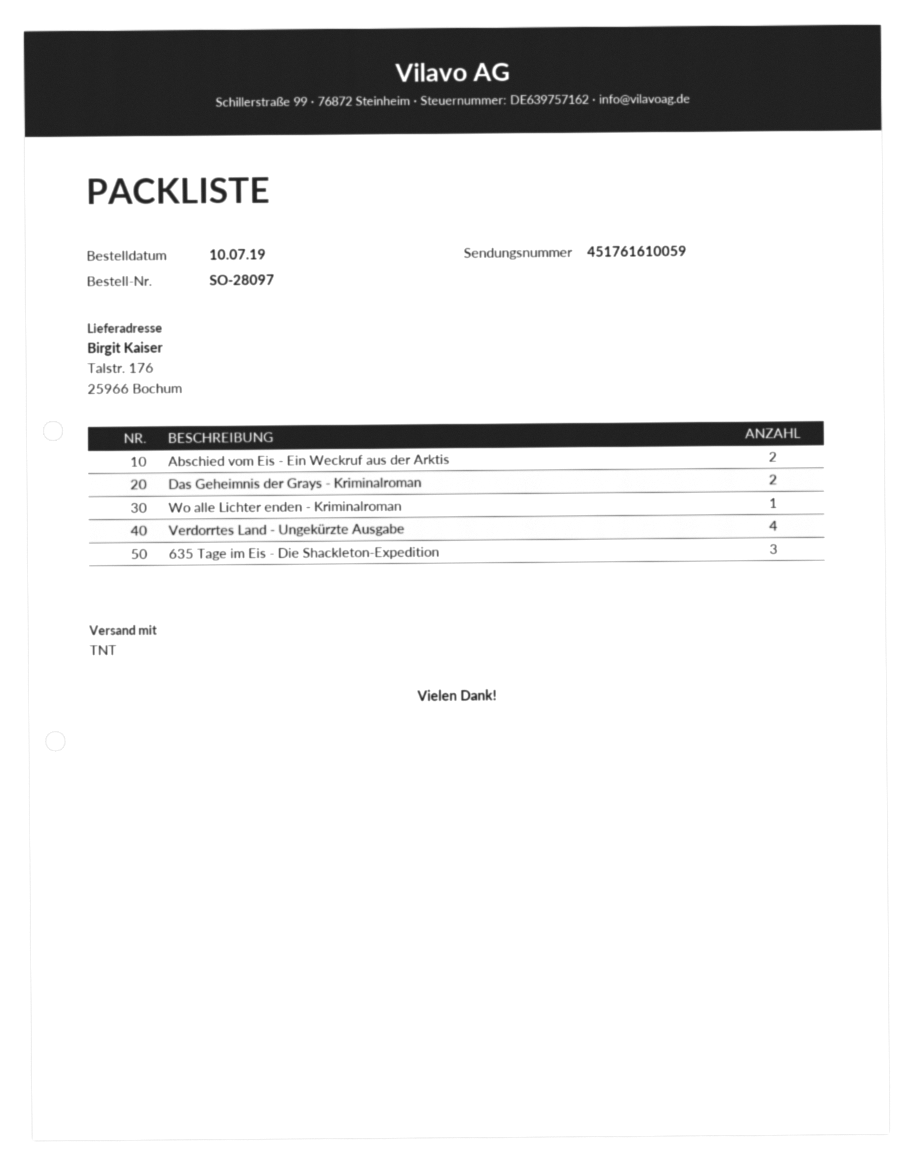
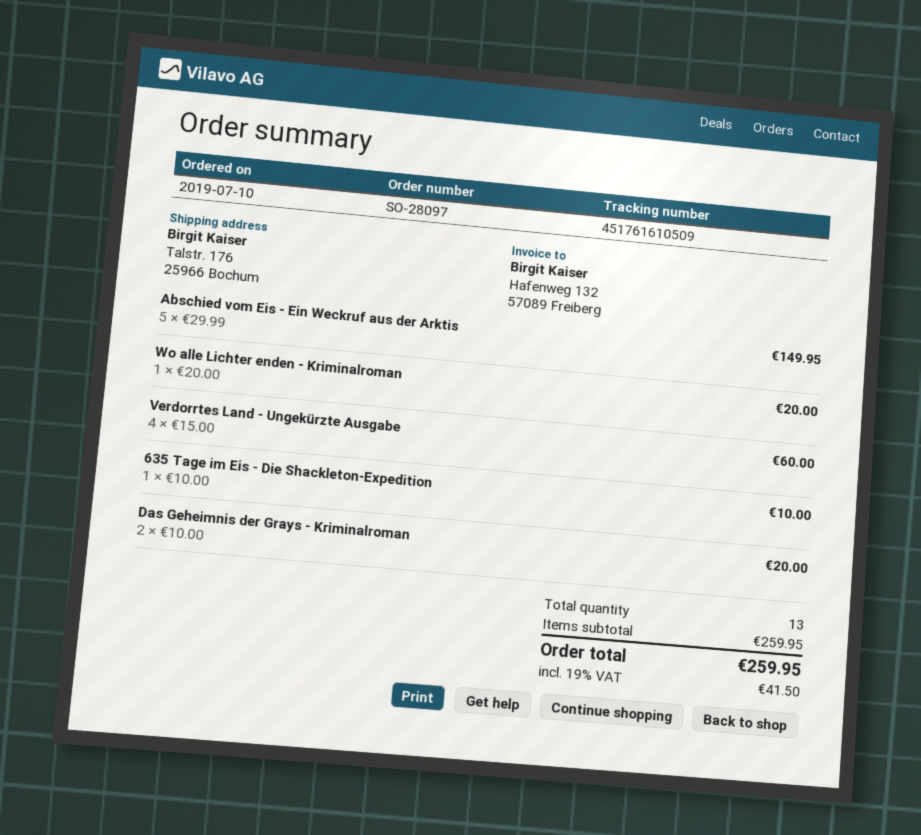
tracking number: 451761610059 -> 451761610509
Abschied vom Eis - Ein Weckruf aus der Arktis: 2 -> 5
635 Tage im Eis - Die Shackleton-Expedition: 3 -> 1

